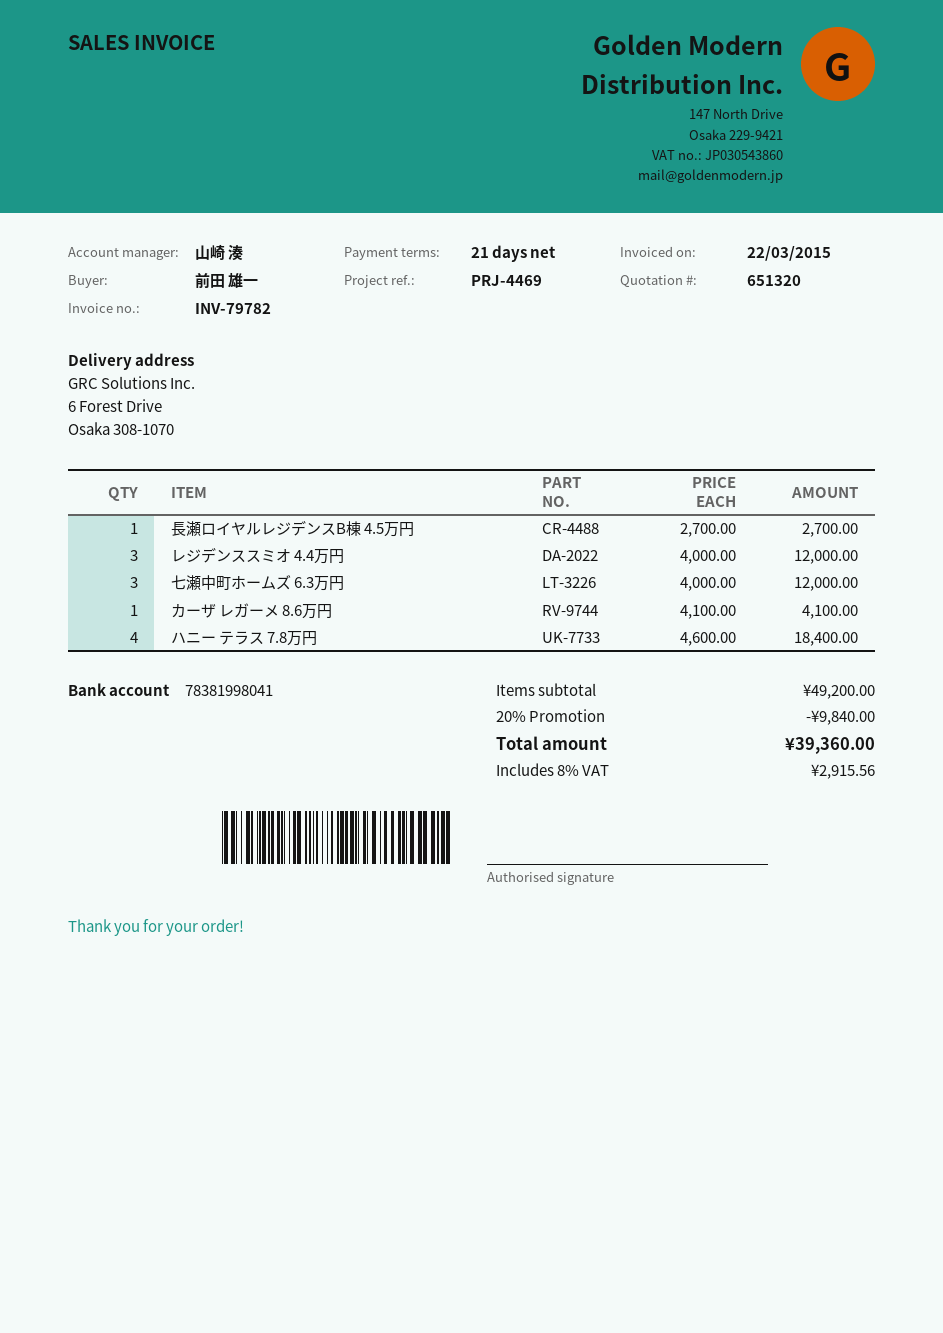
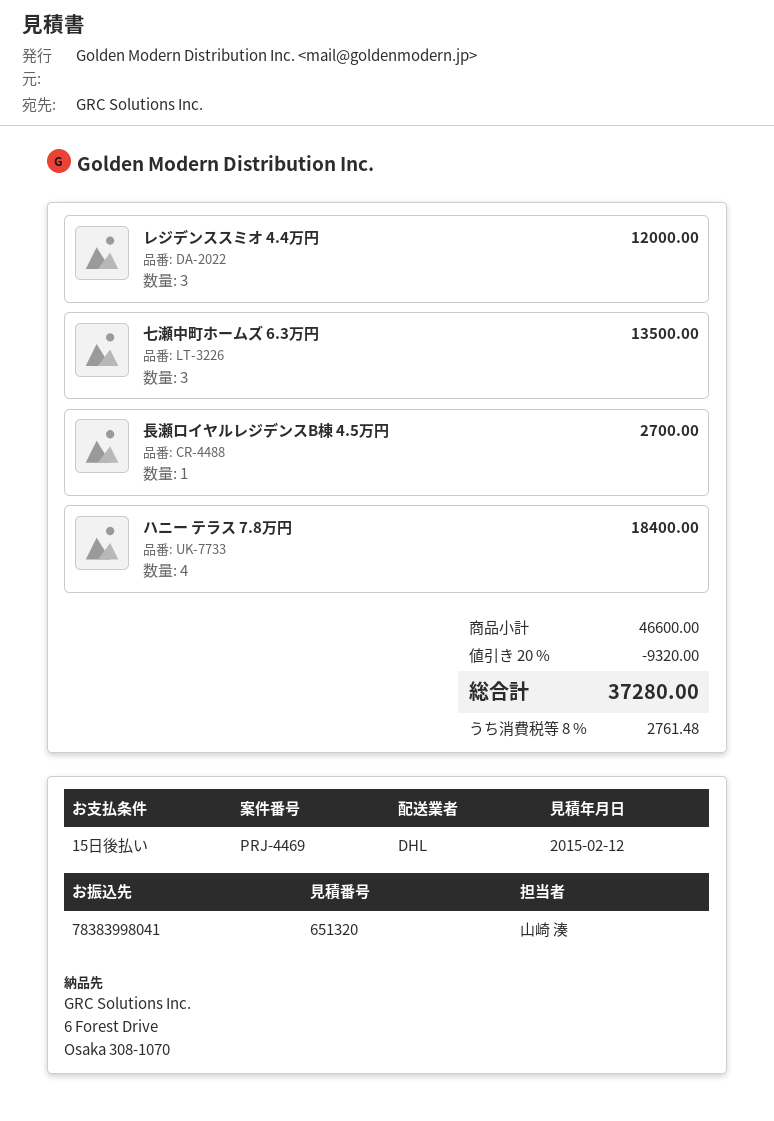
payment terms: 21 days -> 15 days
bank account: 78381998041 -> 78383998041
七瀬中町ホームズ 6.3万円: 3 for 12000.00 -> 3 for 13500.00
カーザ レガーメ 8.6万円: 1 for 4100.00 -> none
subtotal: 49200.00 -> 46600.00
discount: 20% = 9840.00 -> 20% = 9320.00
tax: 8% = 2915.56 -> 8% = 2761.48
total: 39360.00 -> 37280.00

